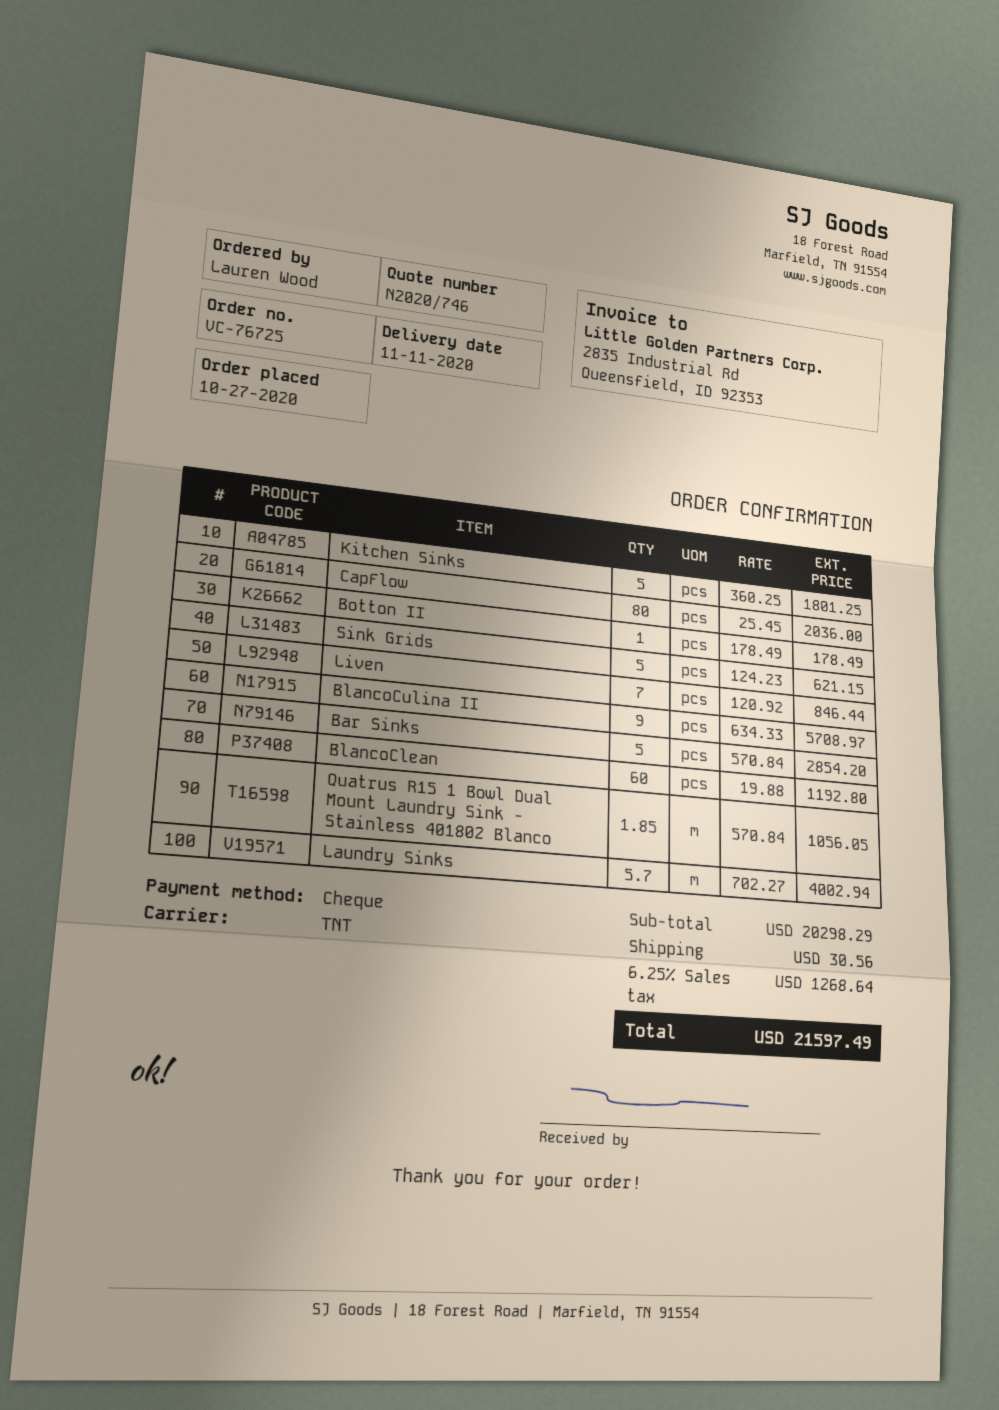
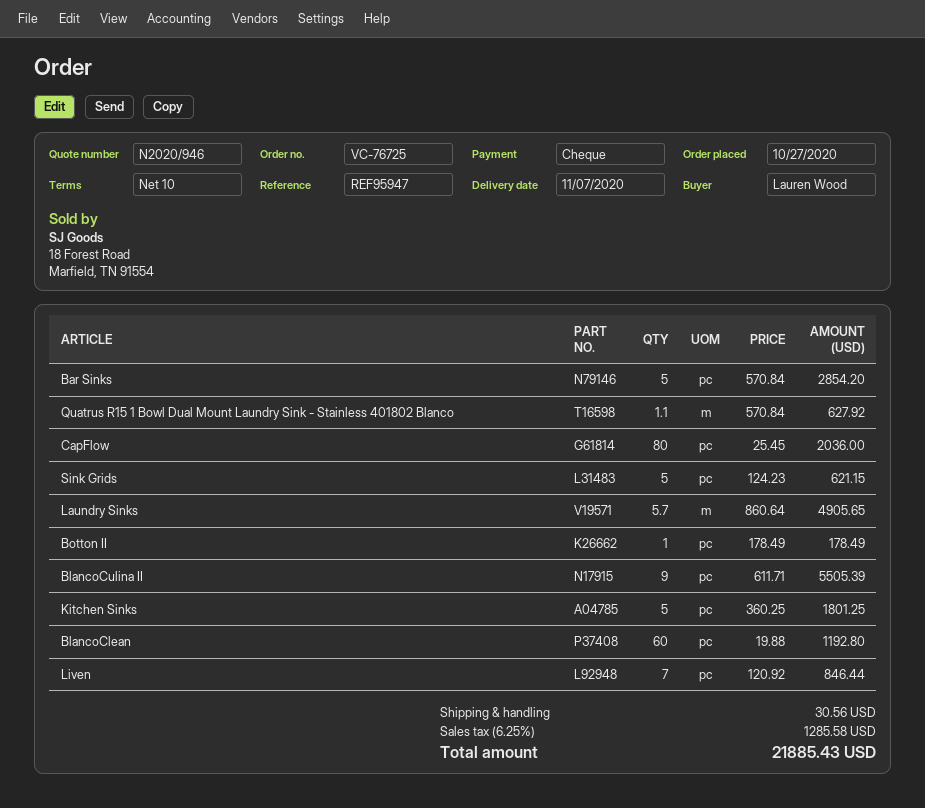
quote number: N2020/746 -> N2020/946
delivery date: 2020-11-11 -> 2020-11-07
BlancoCulina II: 9 x 634.33 = 5708.97 -> 9 x 611.71 = 5505.39
Quatrus R15 1 Bowl Dual Mount Laundry Sink - Stainless 401802 Blanco: 1.85 x 570.84 = 1056.05 -> 1.1 x 570.84 = 627.92
Laundry Sinks: 5.7 x 702.27 = 4002.94 -> 5.7 x 860.64 = 4905.65
tax: 6.25% = 1268.64 -> 6.25% = 1285.58
total: 21597.49 -> 21885.43

